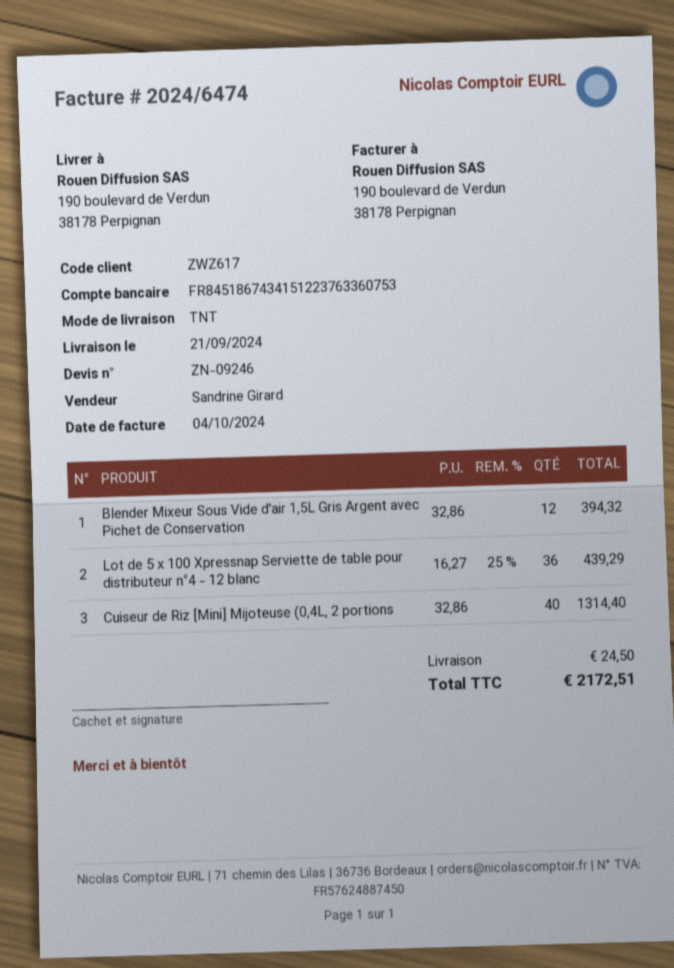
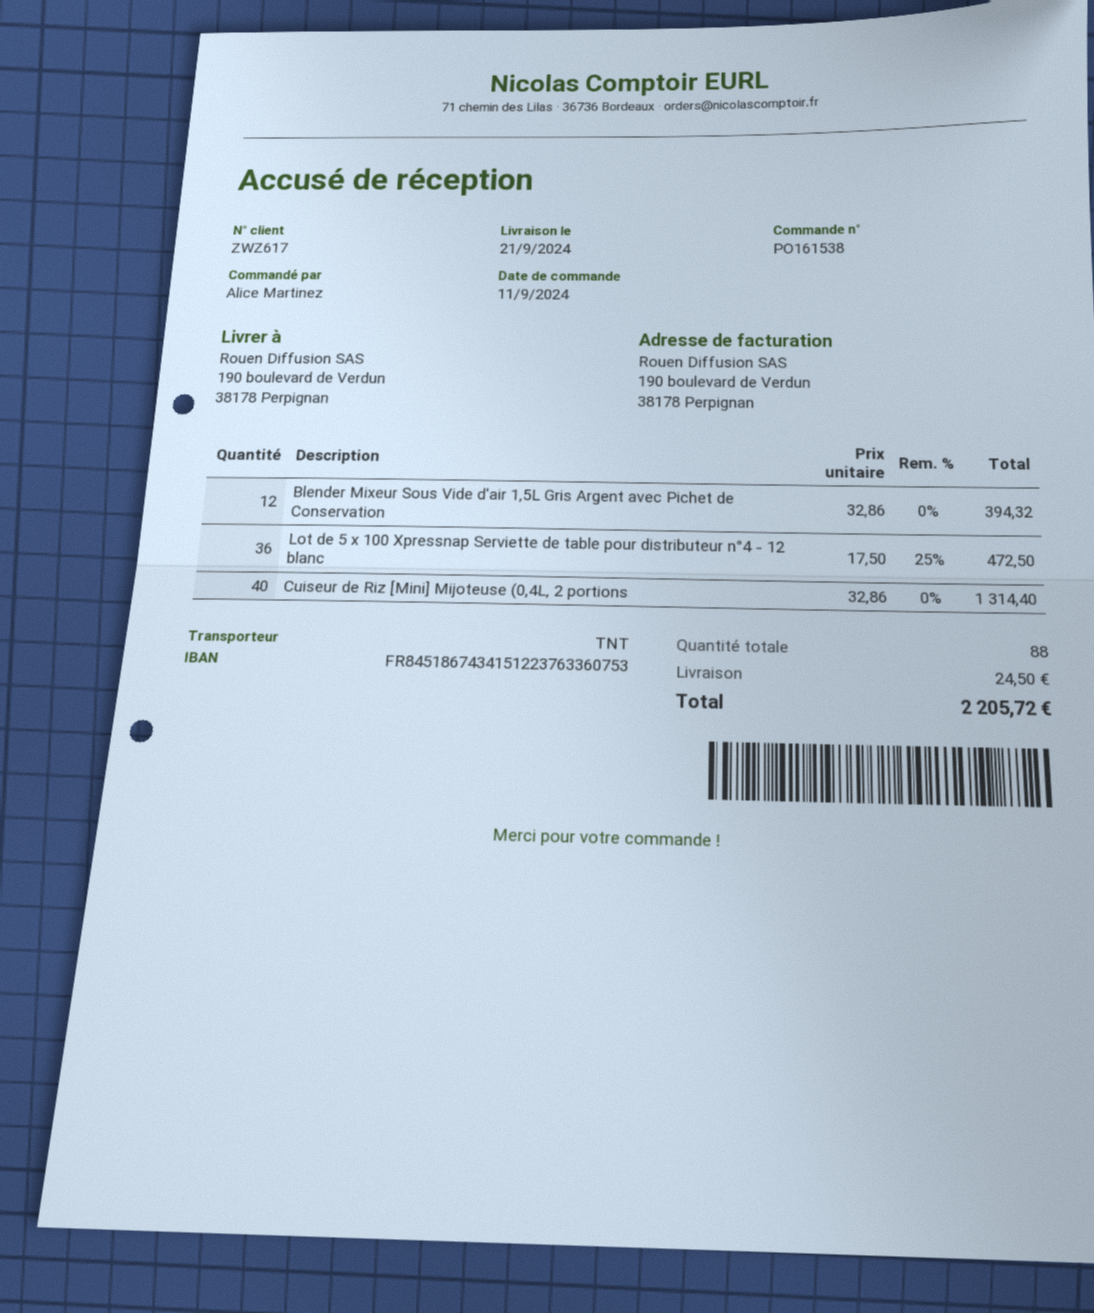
Lot de 5 x 100 Xpressnap Serviette de table pour distributeur n°4 - 12 blanc: 36 x 16.27 - 25% = 439.29 -> 36 x 17.50 - 25% = 472.50
total: 2172.51 -> 2205.72

